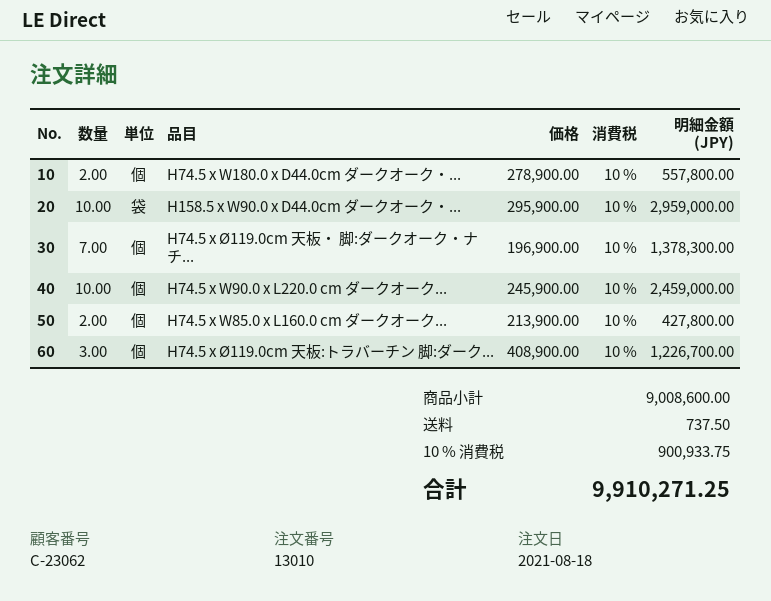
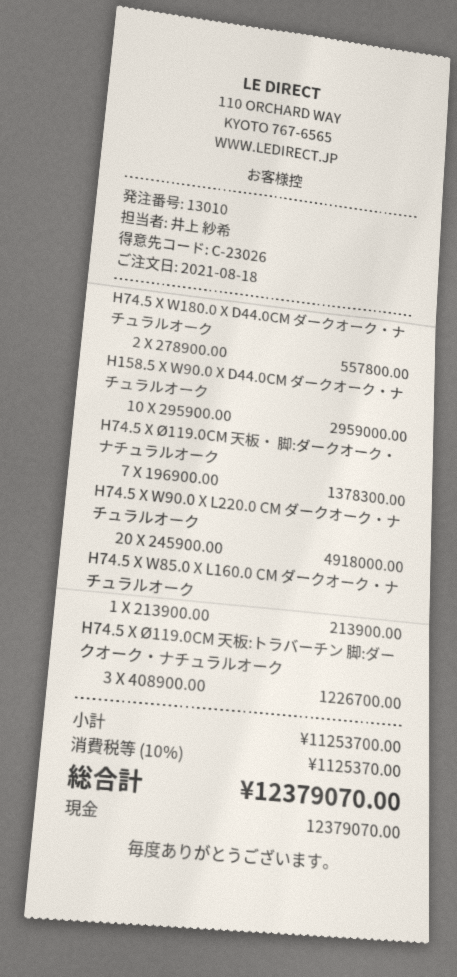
customer number: C-23062 -> C-23026
H74.5 x W90.0 x L220.0 cm ダークオーク...: 10 x 245900.00 = 2459000.00 -> 20 x 245900.00 = 4918000.00
H74.5 x W85.0 x L160.0 cm ダークオーク...: 2 x 213900.00 = 427800.00 -> 1 x 213900.00 = 213900.00
subtotal: 9008600.00 -> 11253700.00
shipping: 737.50 -> none
tax: 10% = 900933.75 -> 10% = 1125370.00
total: 9910271.25 -> 12379070.00

